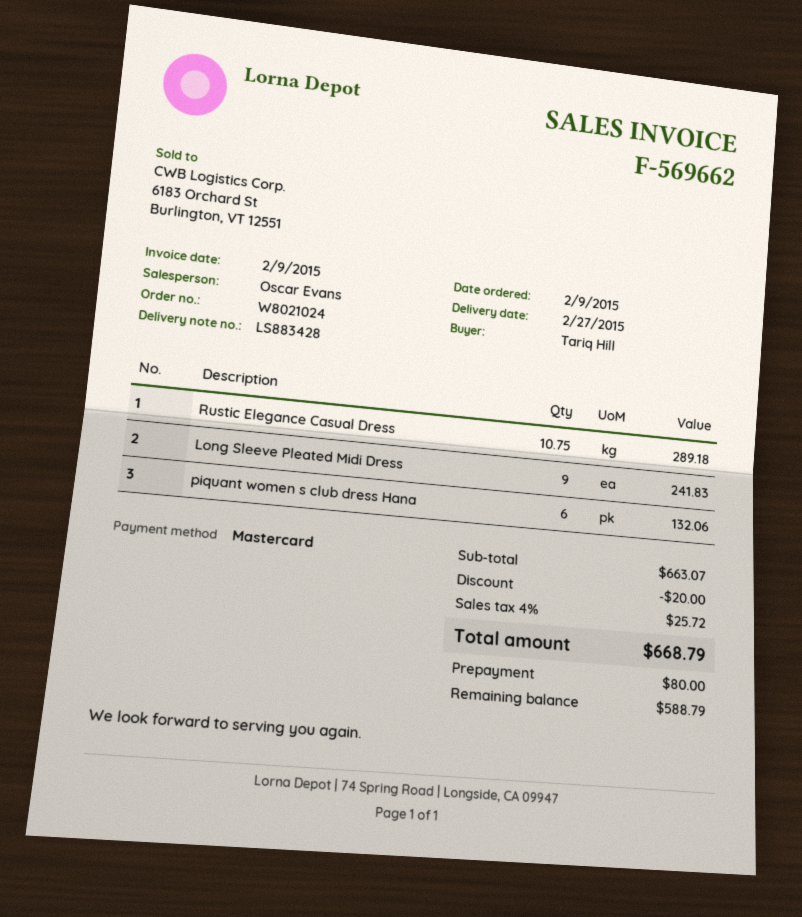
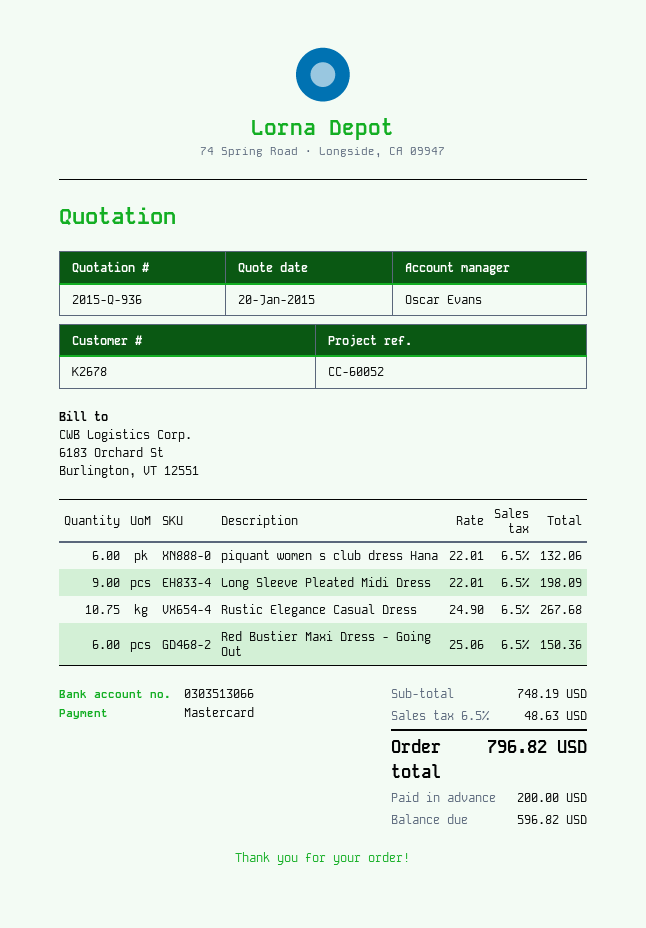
Rustic Elegance Casual Dress: 10.75 for 289.18 -> 10.75 for 267.68
Long Sleeve Pleated Midi Dress: 9 for 241.83 -> 9 for 198.09
Red Bustier Maxi Dress - Going Out: none -> 6 for 150.36
subtotal: 663.07 -> 748.19
discount: 20.00 -> none
tax: 4% = 25.72 -> 6.5% = 48.63
total: 668.79 -> 796.82
deposit: 80.00 -> 200.00
balance: 588.79 -> 596.82

